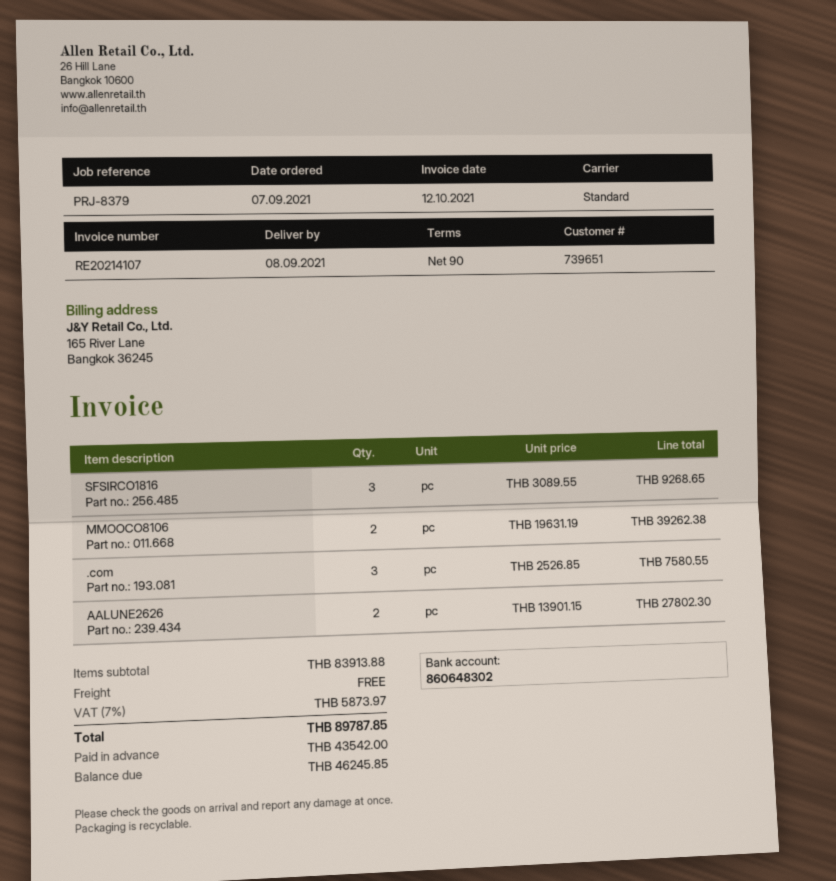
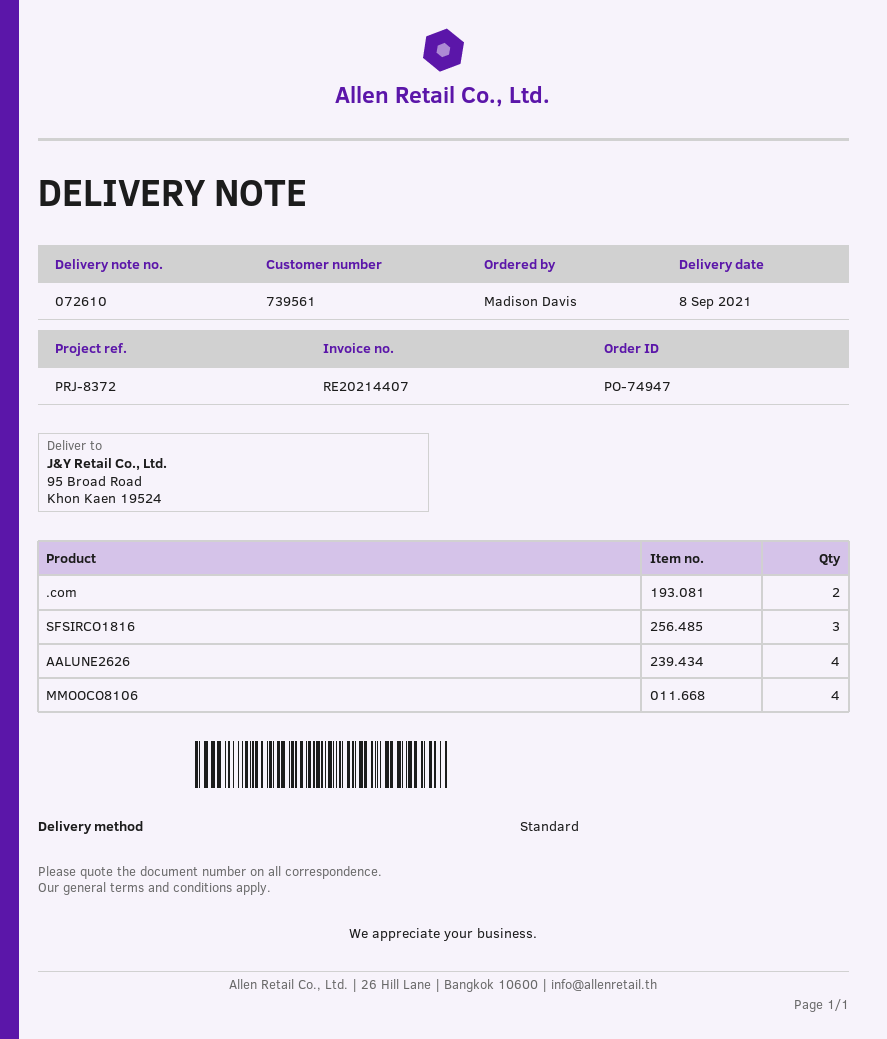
invoice number: RE20214107 -> RE20214407
customer number: 739651 -> 739561
reference: PRJ-8379 -> PRJ-8372
MMOOCO8106: 2 -> 4
.com: 3 -> 2
AALUNE2626: 2 -> 4

